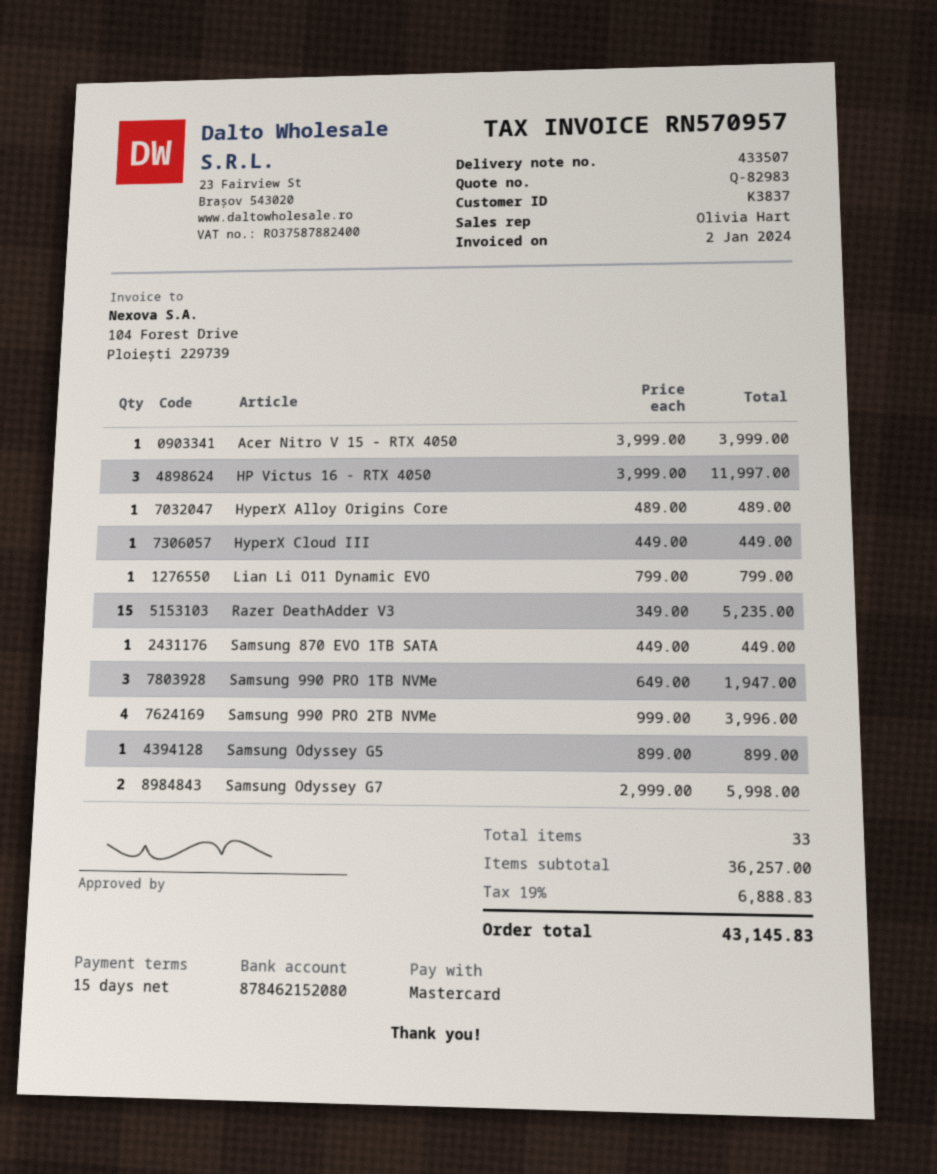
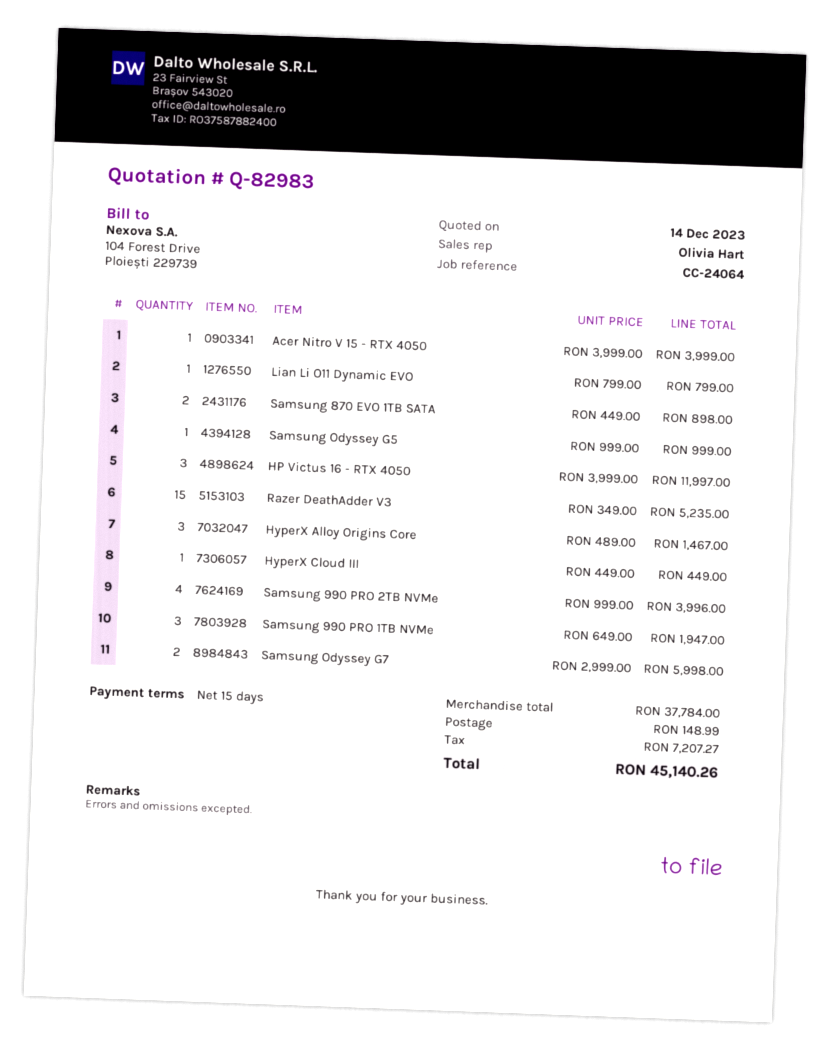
HyperX Alloy Origins Core: 1 x 489.00 = 489.00 -> 3 x 489.00 = 1467.00
Samsung 870 EVO 1TB SATA: 1 x 449.00 = 449.00 -> 2 x 449.00 = 898.00
Samsung Odyssey G5: 1 x 899.00 = 899.00 -> 1 x 999.00 = 999.00
subtotal: 36257.00 -> 37784.00
shipping: none -> 148.99
tax: 6888.83 -> 7207.27
total: 43145.83 -> 45140.26

